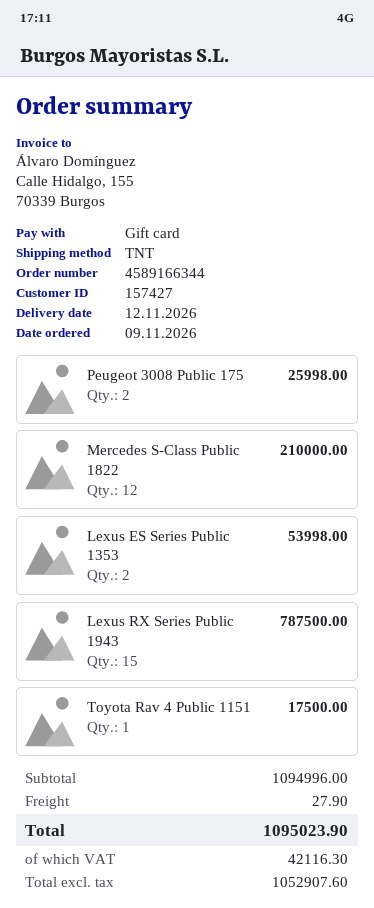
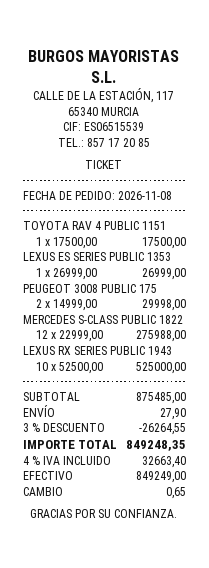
order date: 2026-11-09 -> 2026-11-08
payment method: gift card -> cash
Peugeot 3008 Public 175: 2 for 25998.00 -> 2 for 29998.00
Mercedes S-Class Public 1822: 12 for 210000.00 -> 12 for 275988.00
Lexus ES Series Public 1353: 2 for 53998.00 -> 1 for 26999.00
Lexus RX Series Public 1943: 15 for 787500.00 -> 10 for 525000.00
subtotal: 1094996.00 -> 875485.00
discount: none -> 3% = 26264.55
tax: 42116.30 -> 32663.40
total: 1095023.90 -> 849248.35

